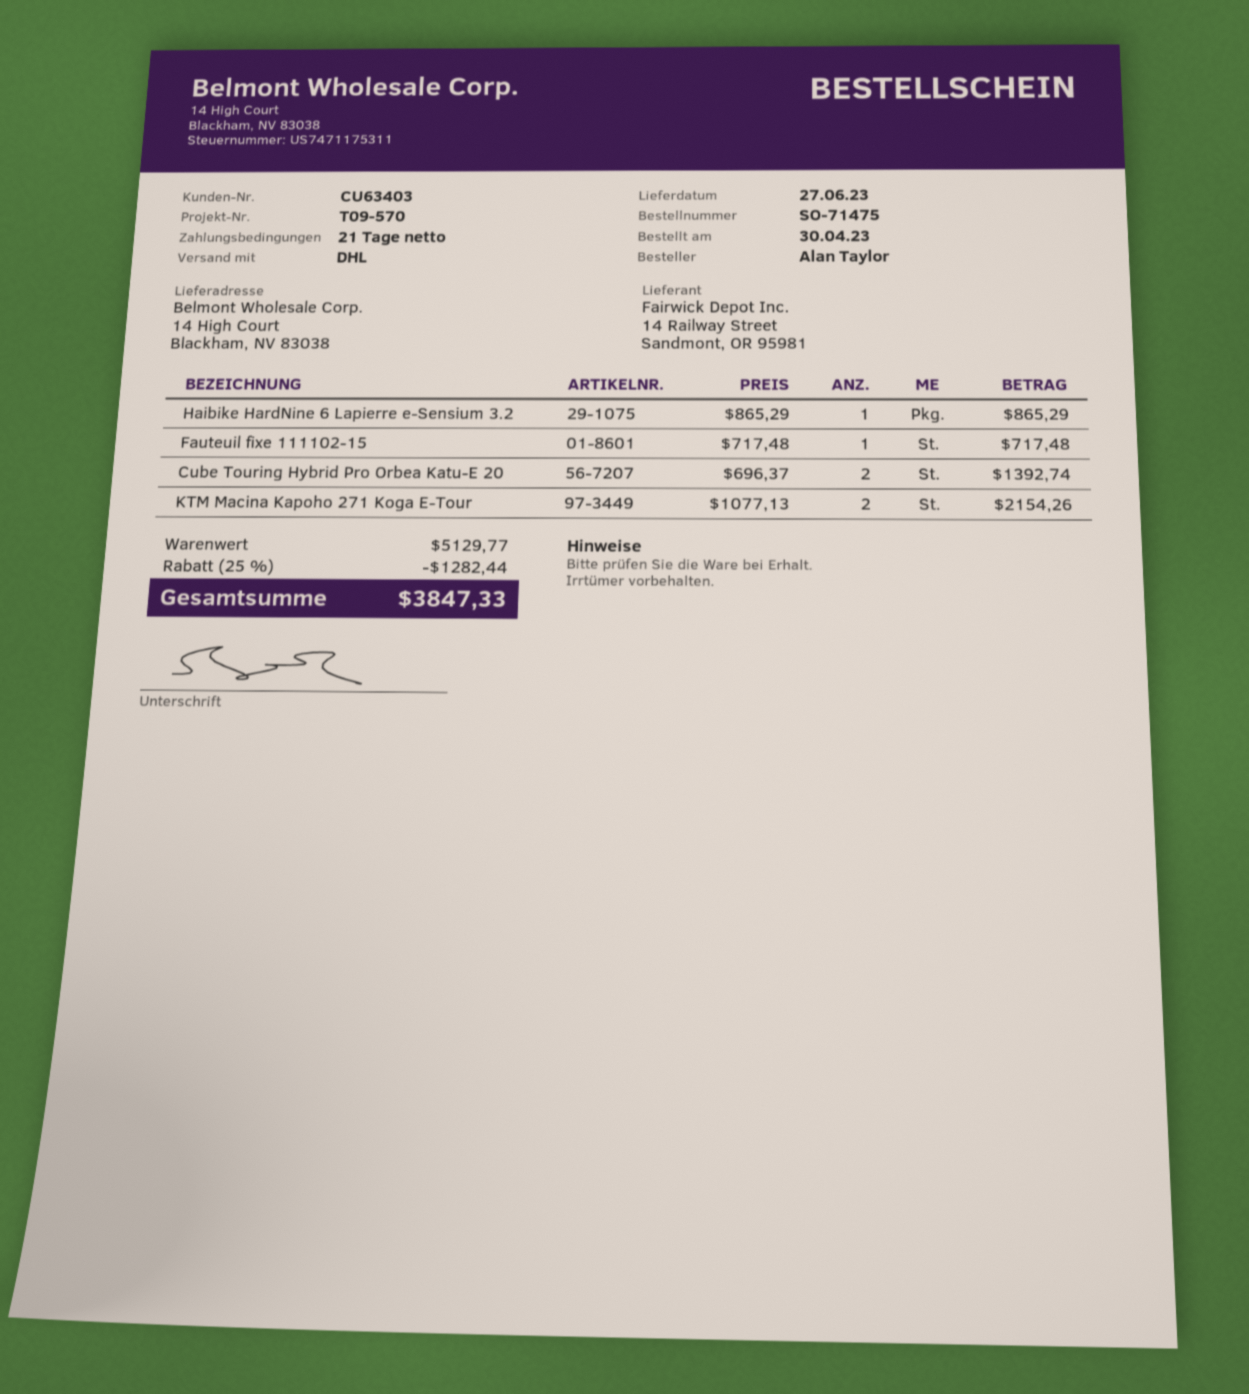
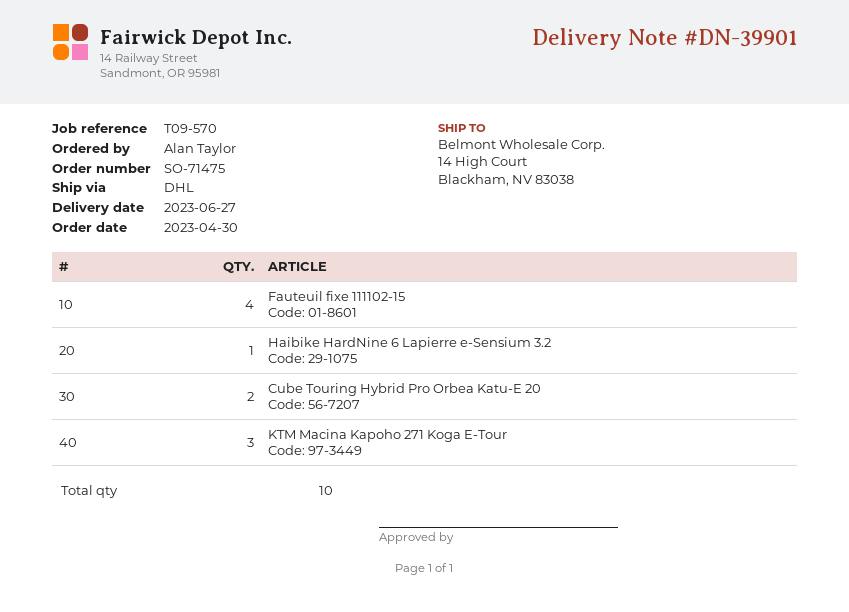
Fauteuil fixe 111102-15: 1 -> 4
KTM Macina Kapoho 271 Koga E-Tour: 2 -> 3

